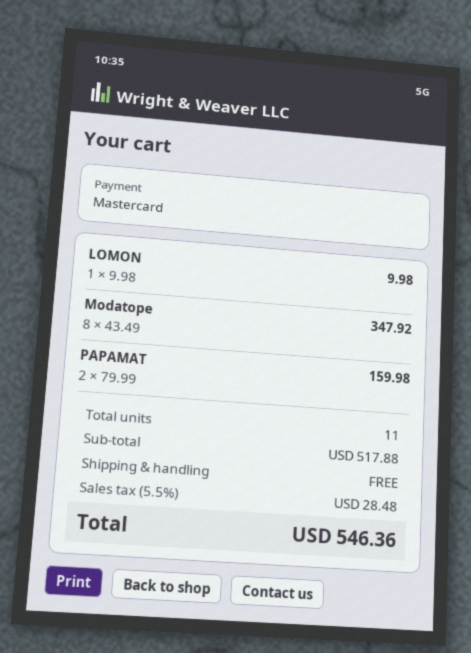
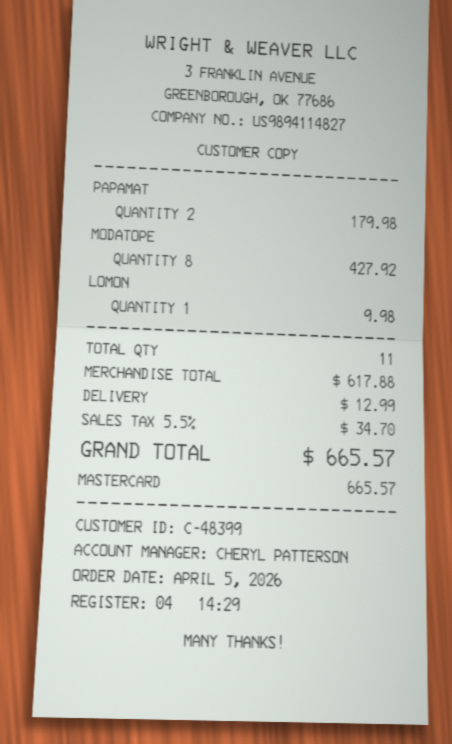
Modatope: 8 for 347.92 -> 8 for 427.92
PAPAMAT: 2 for 159.98 -> 2 for 179.98
subtotal: 517.88 -> 617.88
shipping: 0.00 -> 12.99
tax: 5.5% = 28.48 -> 5.5% = 34.70
total: 546.36 -> 665.57

